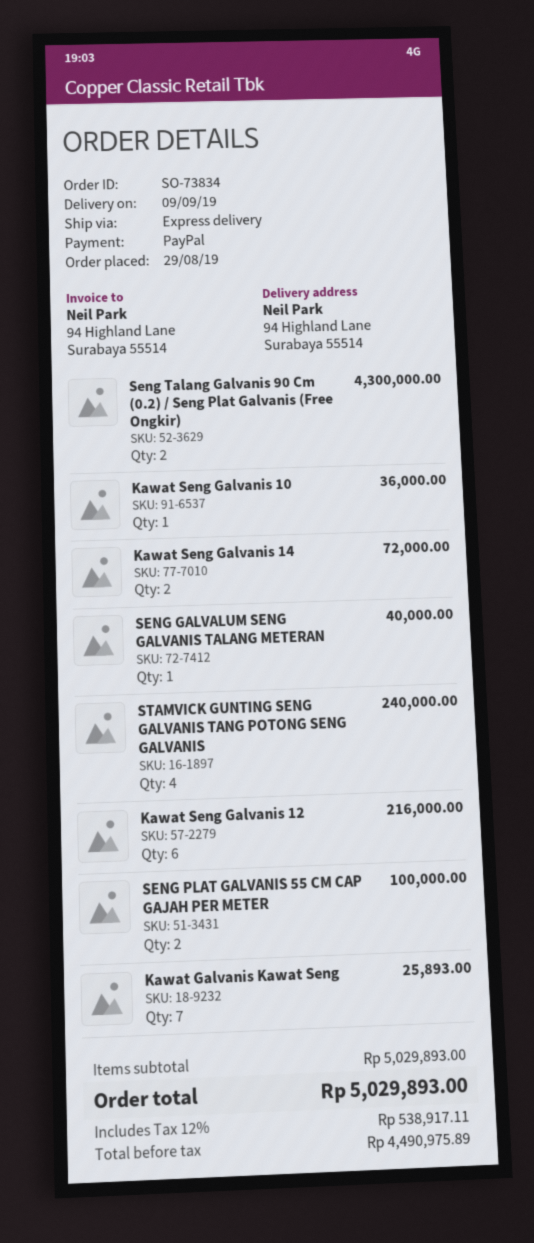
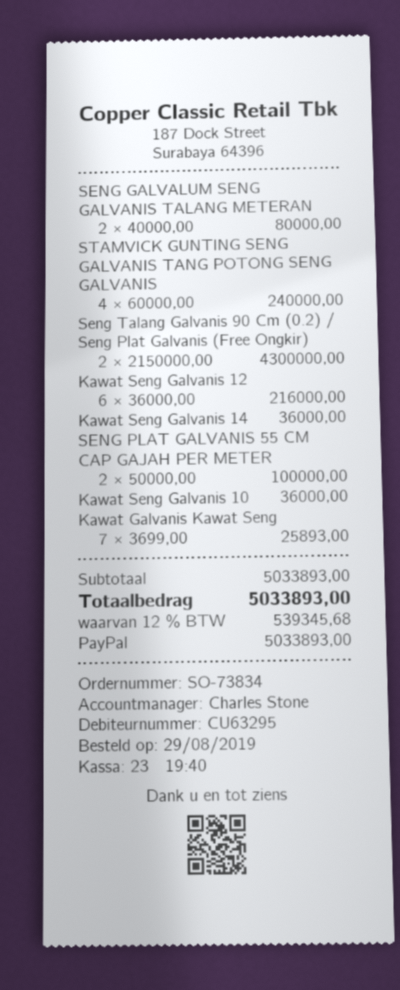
Kawat Seng Galvanis 14: 2 for 72000.00 -> 1 for 36000.00
SENG GALVALUM SENG GALVANIS TALANG METERAN: 1 for 40000.00 -> 2 for 80000.00
subtotal: 5029893.00 -> 5033893.00
tax: 12% = 538917.11 -> 12% = 539345.68
total: 5029893.00 -> 5033893.00

